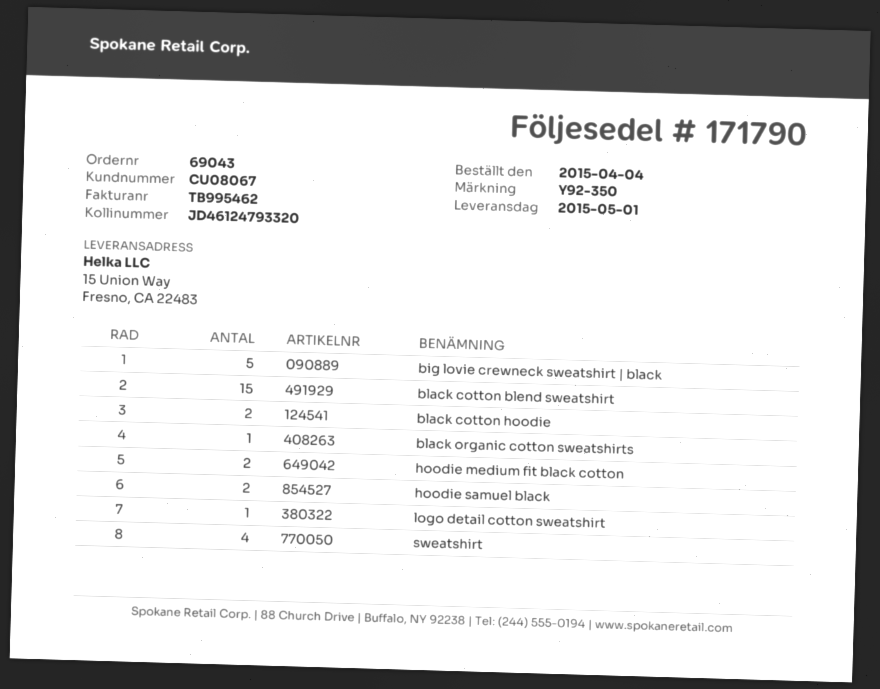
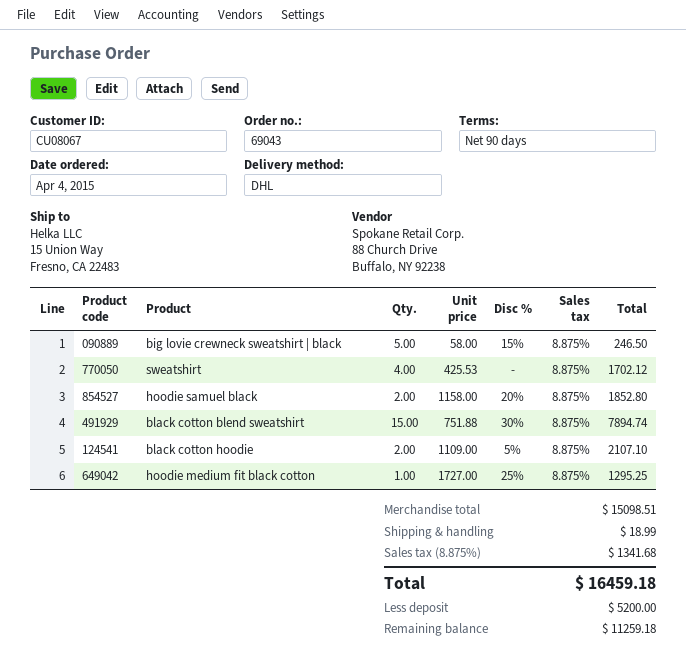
black organic cotton sweatshirts: 1 -> none
hoodie medium fit black cotton: 2 -> 1
logo detail cotton sweatshirt: 1 -> none

